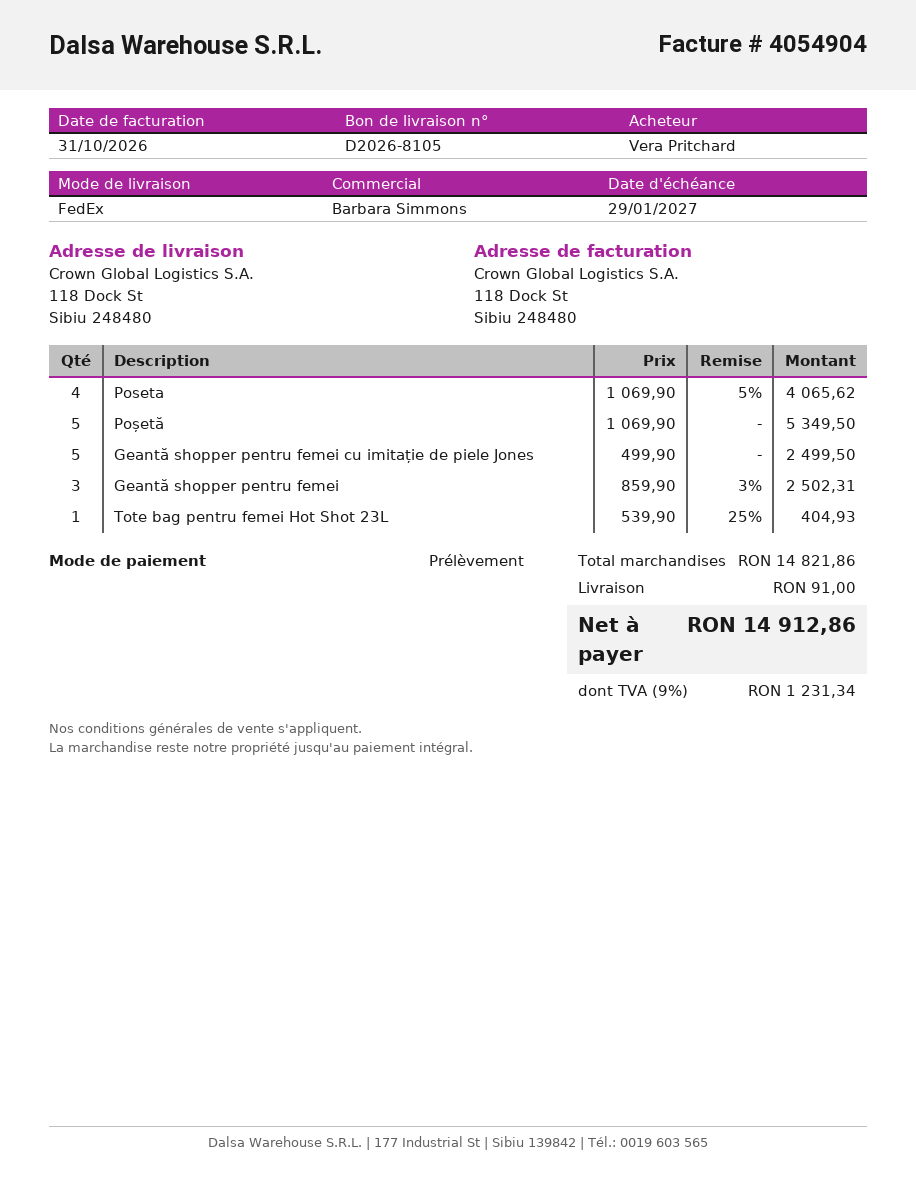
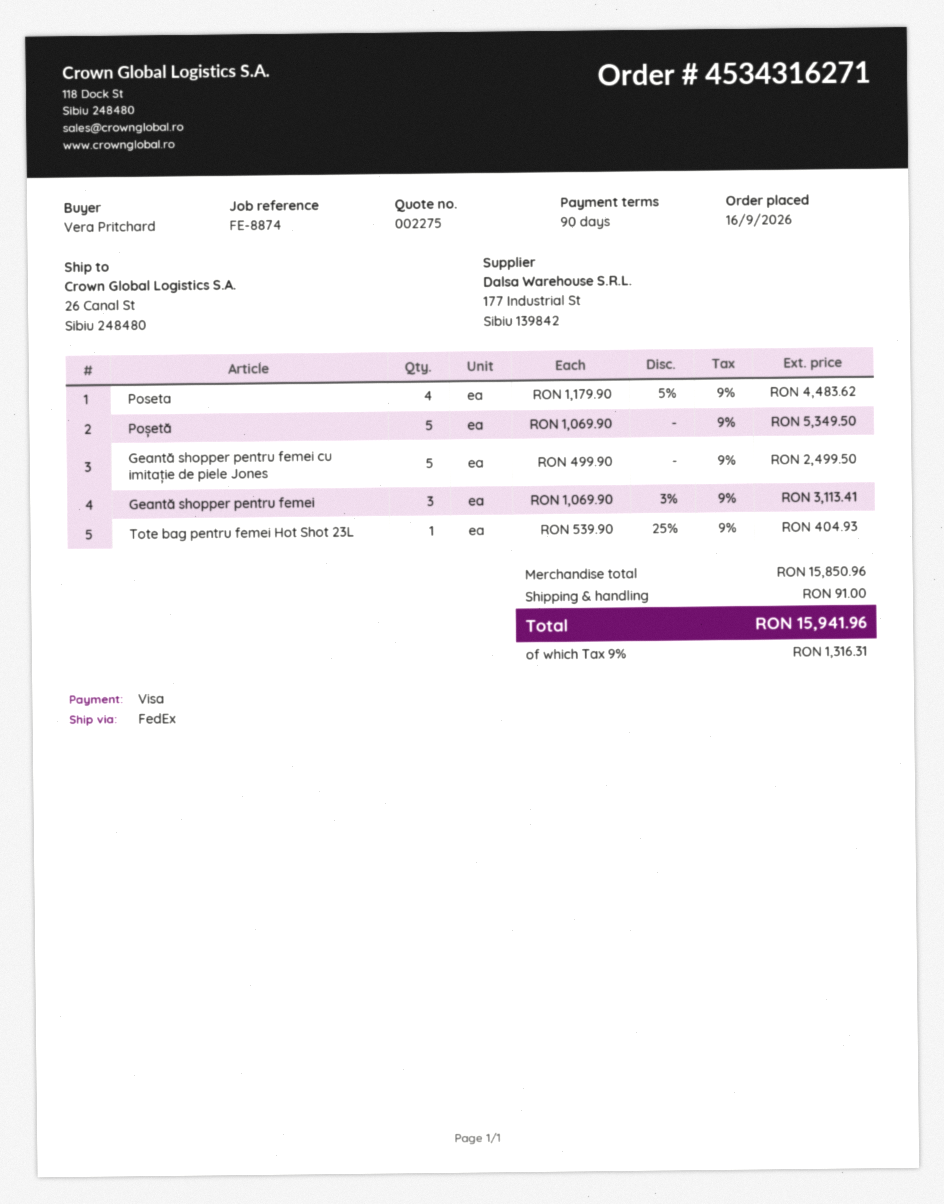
payment method: direct debit -> Visa
ship to: 118 Dock St, Sibiu 248480 -> 26 Canal St, Sibiu 248480
Poseta: 4 x 1069.90 - 5% = 4065.62 -> 4 x 1179.90 - 5% = 4483.62
Geantă shopper pentru femei: 3 x 859.90 - 3% = 2502.31 -> 3 x 1069.90 - 3% = 3113.41
subtotal: 14821.86 -> 15850.96
tax: 9% = 1231.34 -> 9% = 1316.31
total: 14912.86 -> 15941.96

